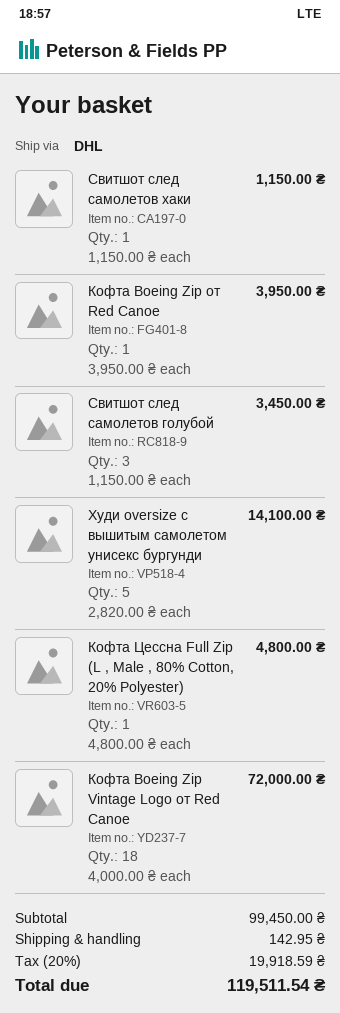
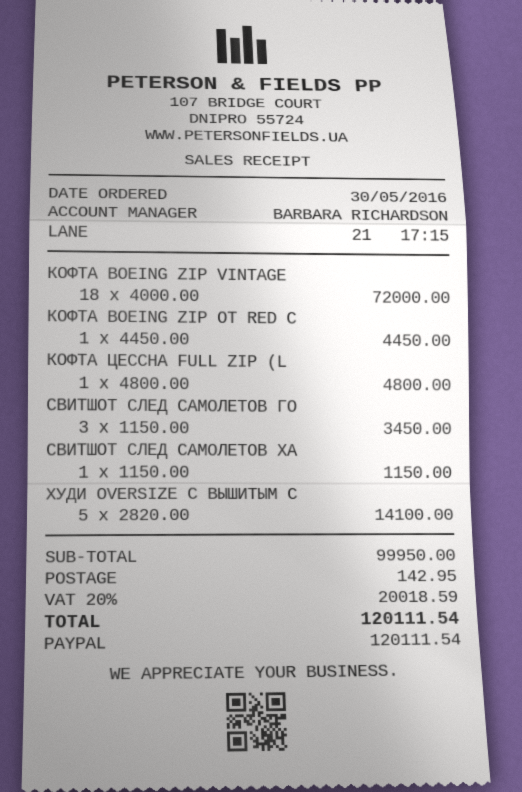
Кофта Boeing Zip от Red Canoe: 1 x 3950.00 = 3950.00 -> 1 x 4450.00 = 4450.00
subtotal: 99450.00 -> 99950.00
tax: 20% = 19918.59 -> 20% = 20018.59
total: 119511.54 -> 120111.54

